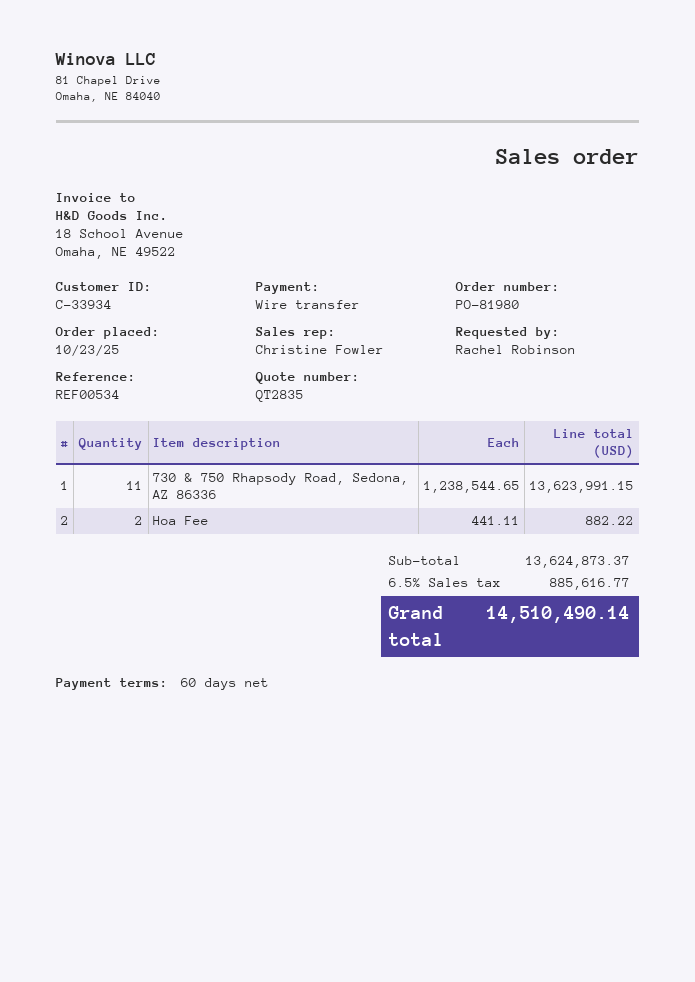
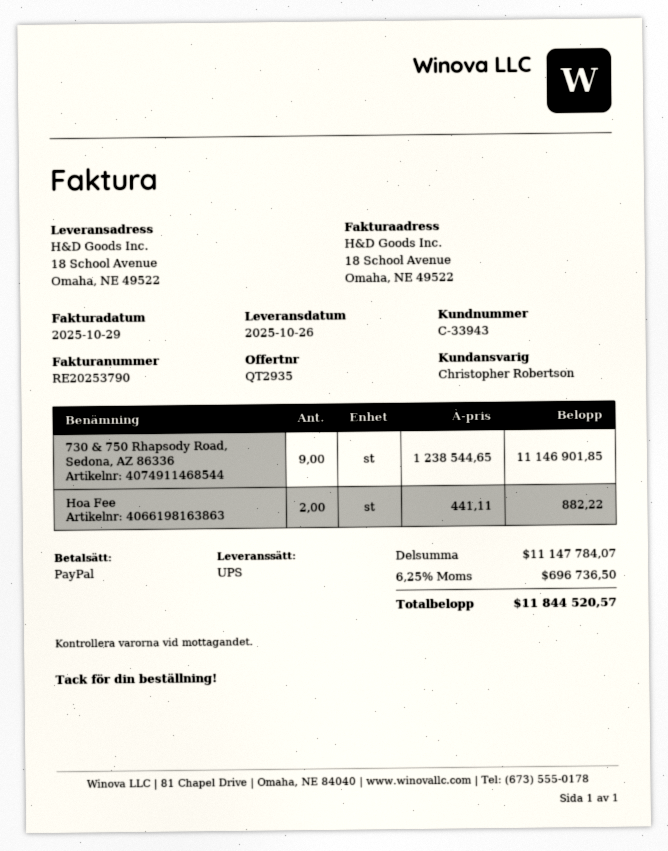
quote number: QT2835 -> QT2935
customer number: C-33934 -> C-33943
sales rep: Christine Fowler -> Christopher Robertson
payment method: bank transfer -> PayPal
730 & 750 Rhapsody Road, Sedona, AZ 86336: 11 x 1238544.65 = 13623991.15 -> 9 x 1238544.65 = 11146901.85
subtotal: 13624873.37 -> 11147784.07
tax: 6.5% = 885616.77 -> 6.25% = 696736.50
total: 14510490.14 -> 11844520.57

